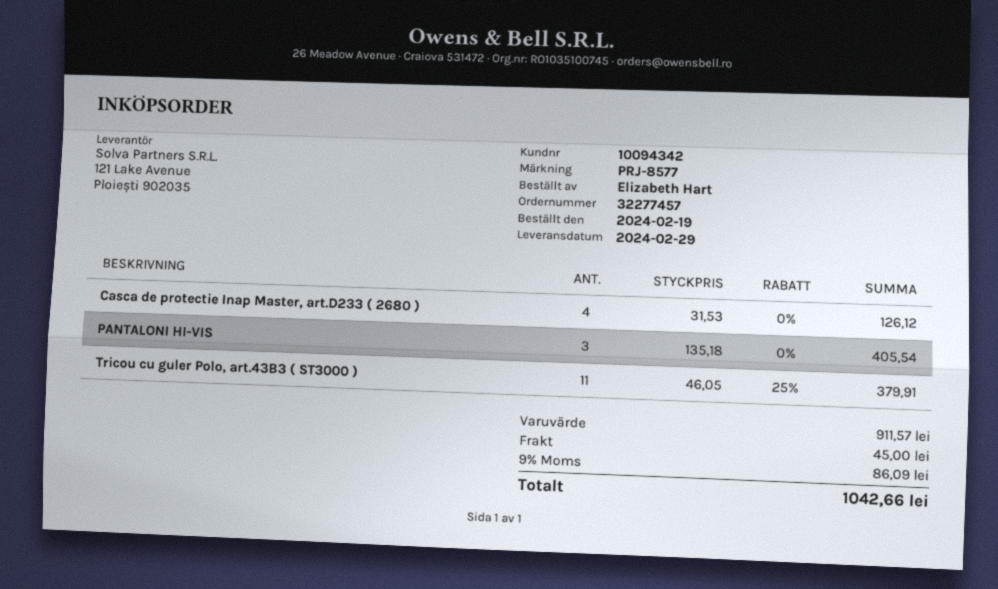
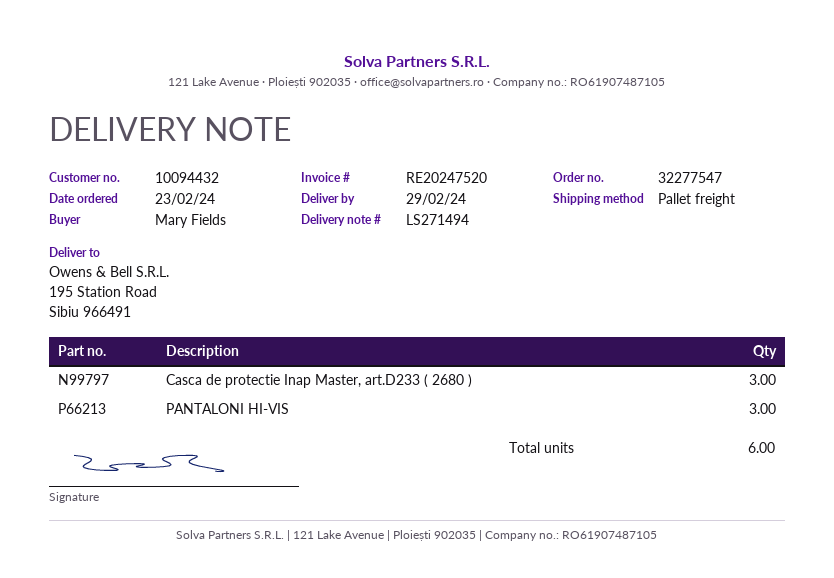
order number: 32277457 -> 32277547
order date: 2024-02-19 -> 2024-02-23
customer number: 10094342 -> 10094432
ordered by: Elizabeth Hart -> Mary Fields
Casca de protectie Inap Master, art.D233 ( 2680 ): 4 -> 3
Tricou cu guler Polo, art.43B3 ( ST3000 ): 11 -> none

